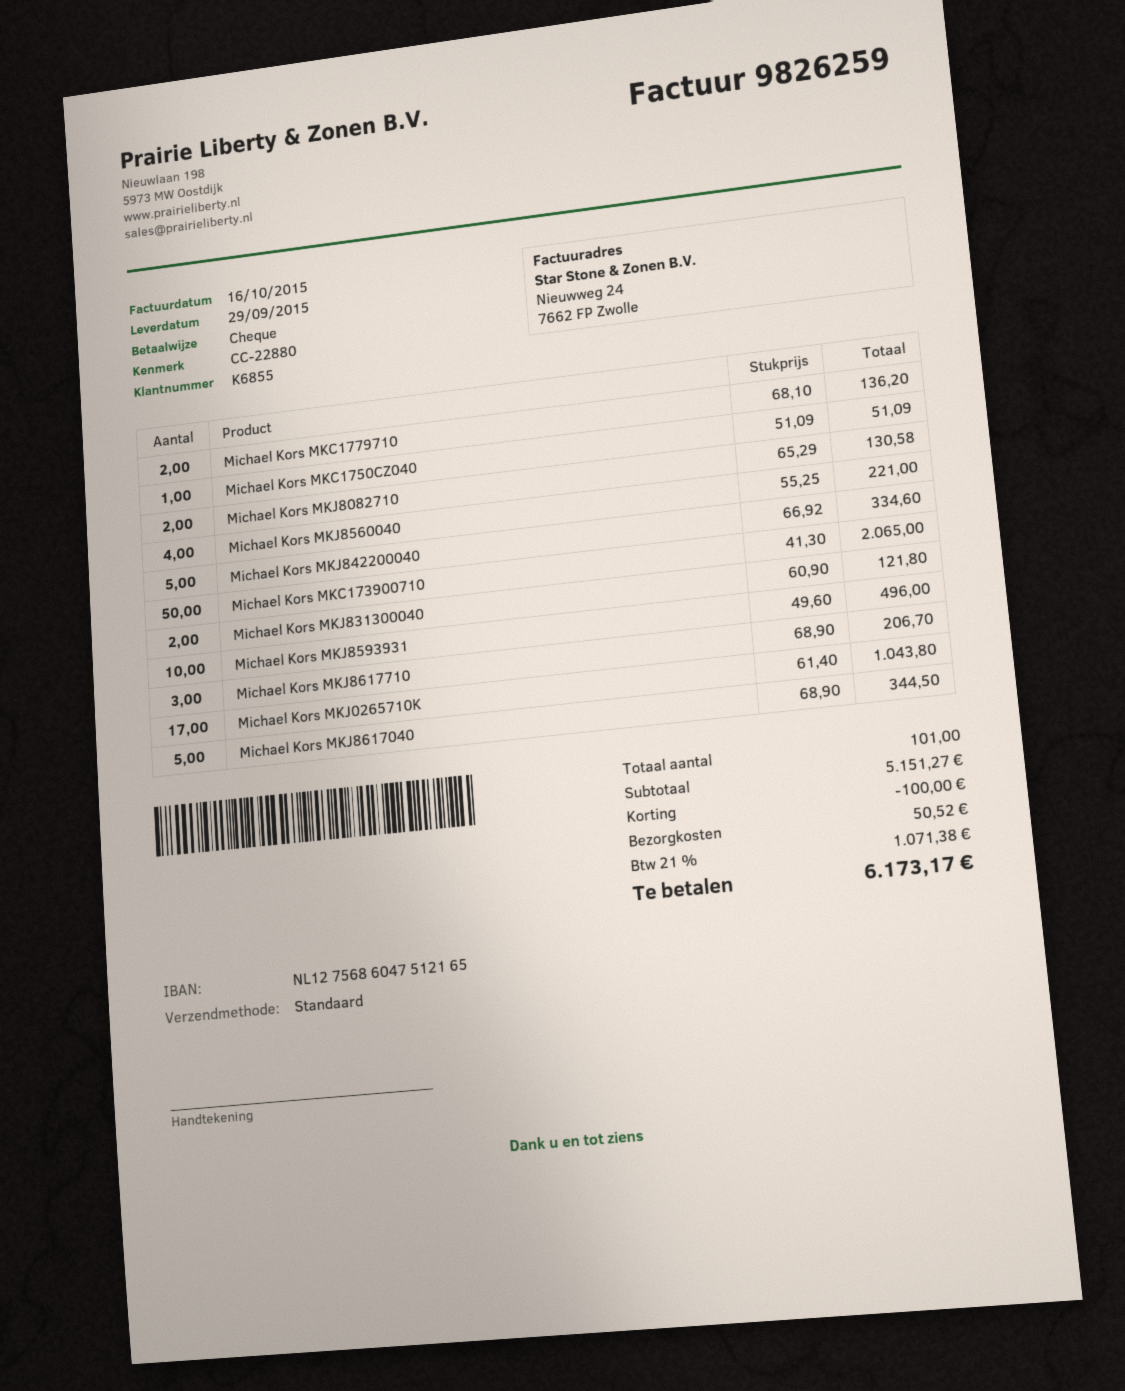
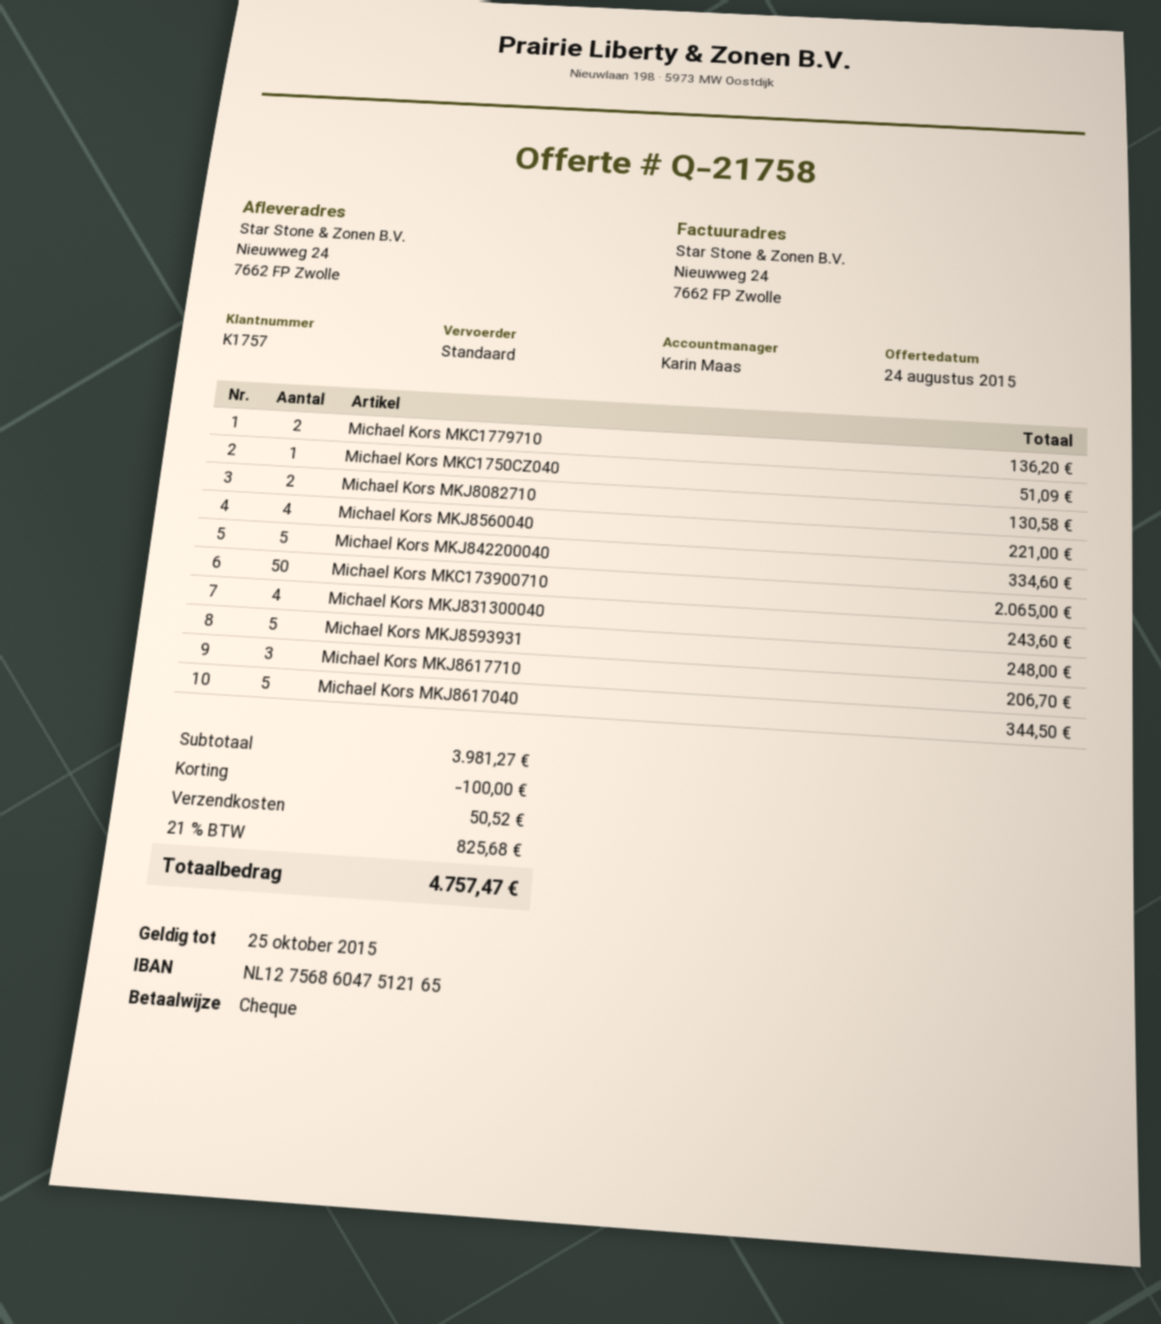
customer number: K6855 -> K1757
Michael Kors MKJ831300040: 2 for 121.80 -> 4 for 243.60
Michael Kors MKJ8593931: 10 for 496.00 -> 5 for 248.00
Michael Kors MKJ0265710K: 17 for 1043.80 -> none
subtotal: 5151.27 -> 3981.27
tax: 21% = 1071.38 -> 21% = 825.68
total: 6173.17 -> 4757.47

